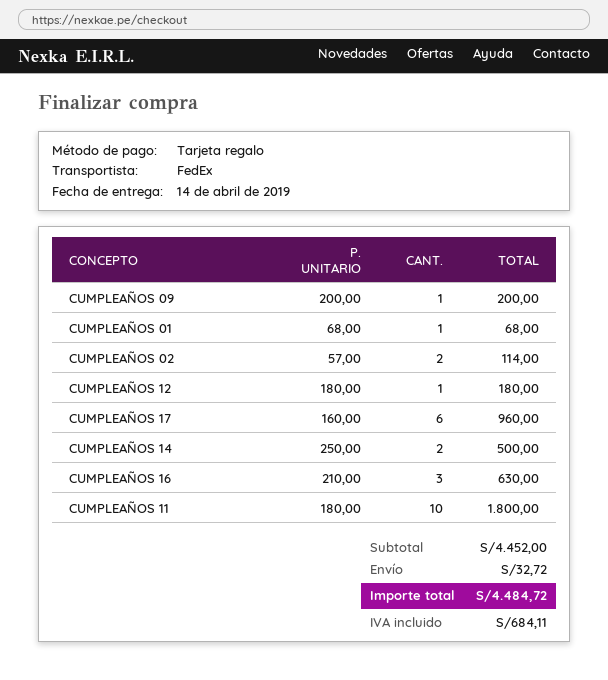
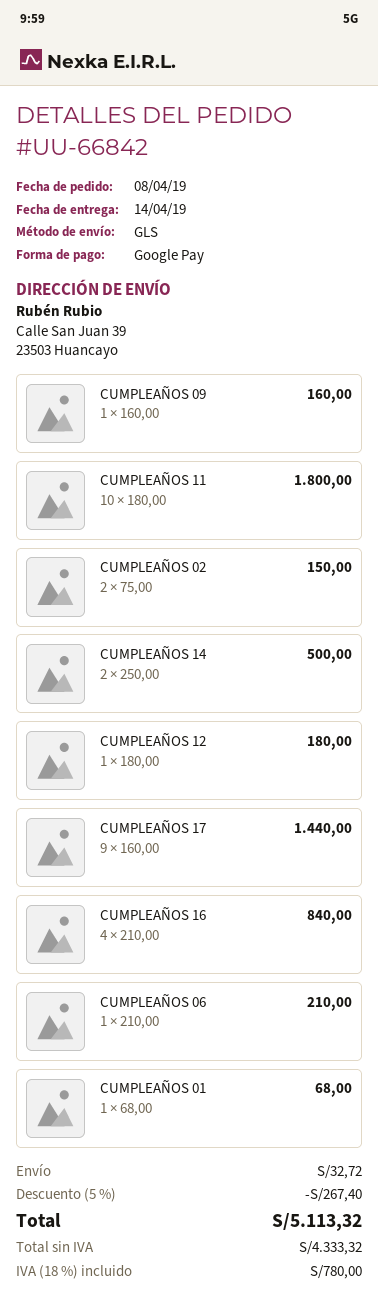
payment method: gift card -> Google Pay
shipping method: FedEx -> GLS
CUMPLEAÑOS 09: 1 x 200.00 = 200.00 -> 1 x 160.00 = 160.00
CUMPLEAÑOS 02: 2 x 57.00 = 114.00 -> 2 x 75.00 = 150.00
CUMPLEAÑOS 17: 6 x 160.00 = 960.00 -> 9 x 160.00 = 1440.00
CUMPLEAÑOS 16: 3 x 210.00 = 630.00 -> 4 x 210.00 = 840.00
CUMPLEAÑOS 06: none -> 1 x 210.00 = 210.00
discount: none -> 5% = 267.40
tax: 684.11 -> 780.00
total: 4484.72 -> 5113.32

